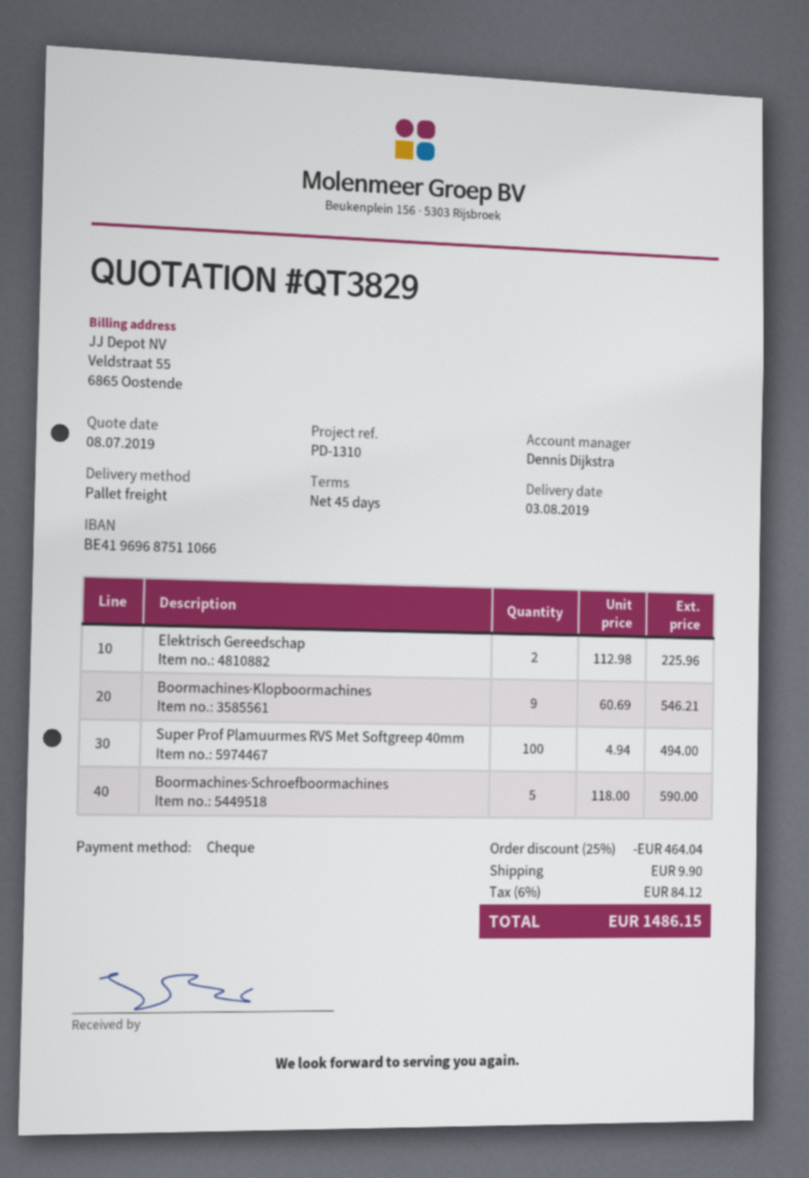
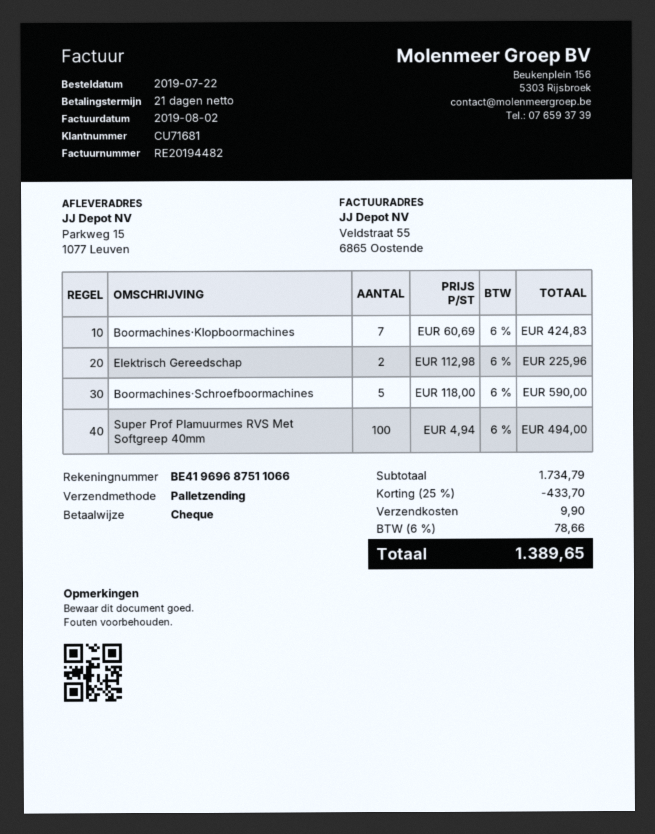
payment terms: 45 days -> 21 days
Boormachines·Klopboormachines: 9 x 60.69 = 546.21 -> 7 x 60.69 = 424.83
discount: 25% = 464.04 -> 25% = 433.70
tax: 6% = 84.12 -> 6% = 78.66
total: 1486.15 -> 1389.65

